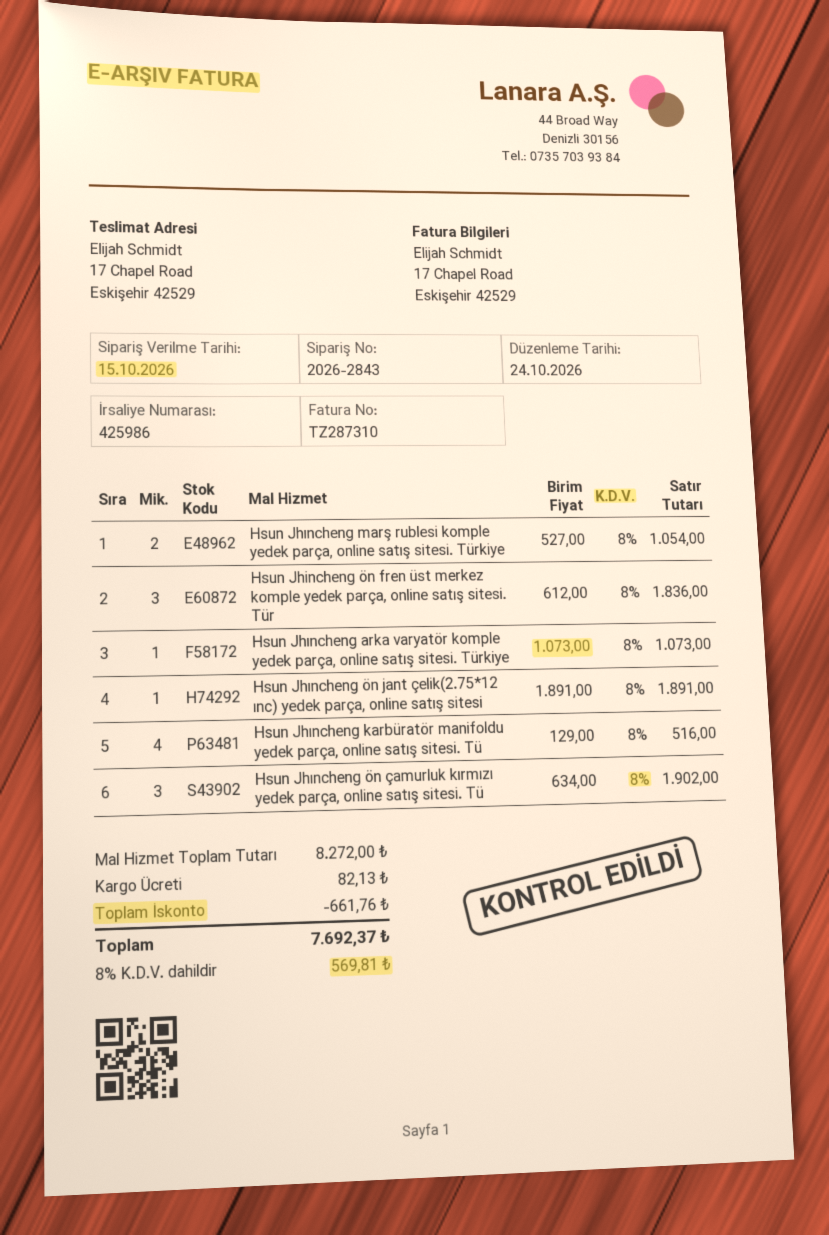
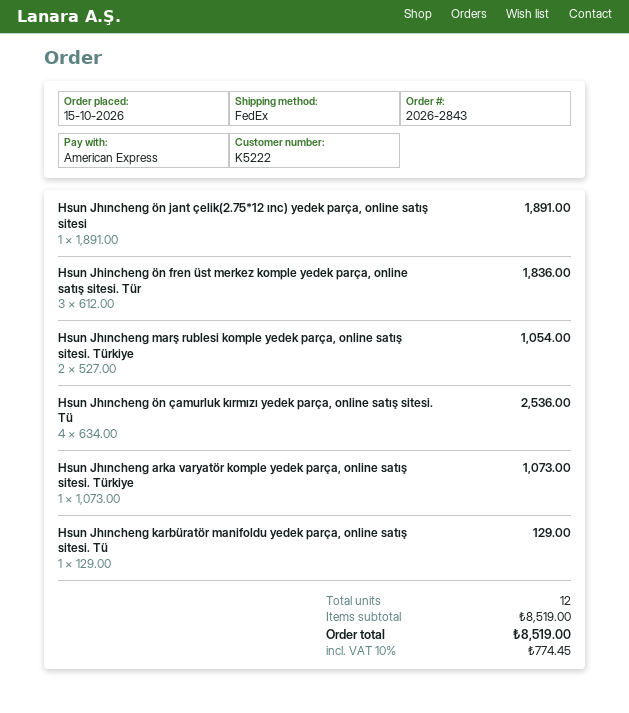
Hsun Jhıncheng karbüratör manifoldu yedek parça, online satış sitesi. Tü: 4 x 129.00 = 516.00 -> 1 x 129.00 = 129.00
Hsun Jhıncheng ön çamurluk kırmızı yedek parça, online satış sitesi. Tü: 3 x 634.00 = 1902.00 -> 4 x 634.00 = 2536.00
subtotal: 8272.00 -> 8519.00
discount: 661.76 -> none
shipping: 82.13 -> none
tax: 8% = 569.81 -> 10% = 774.45
total: 7692.37 -> 8519.00

